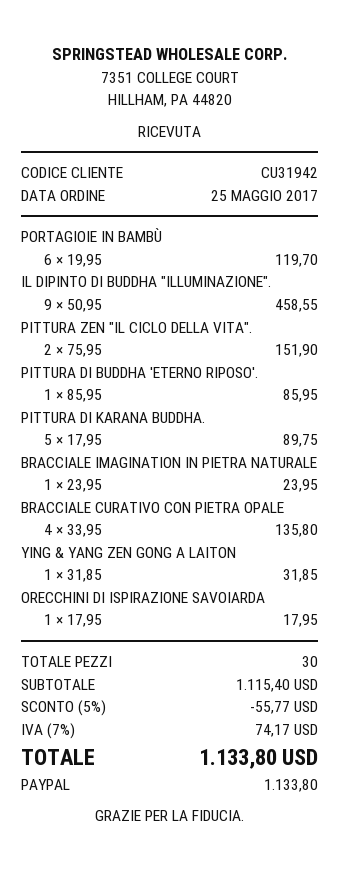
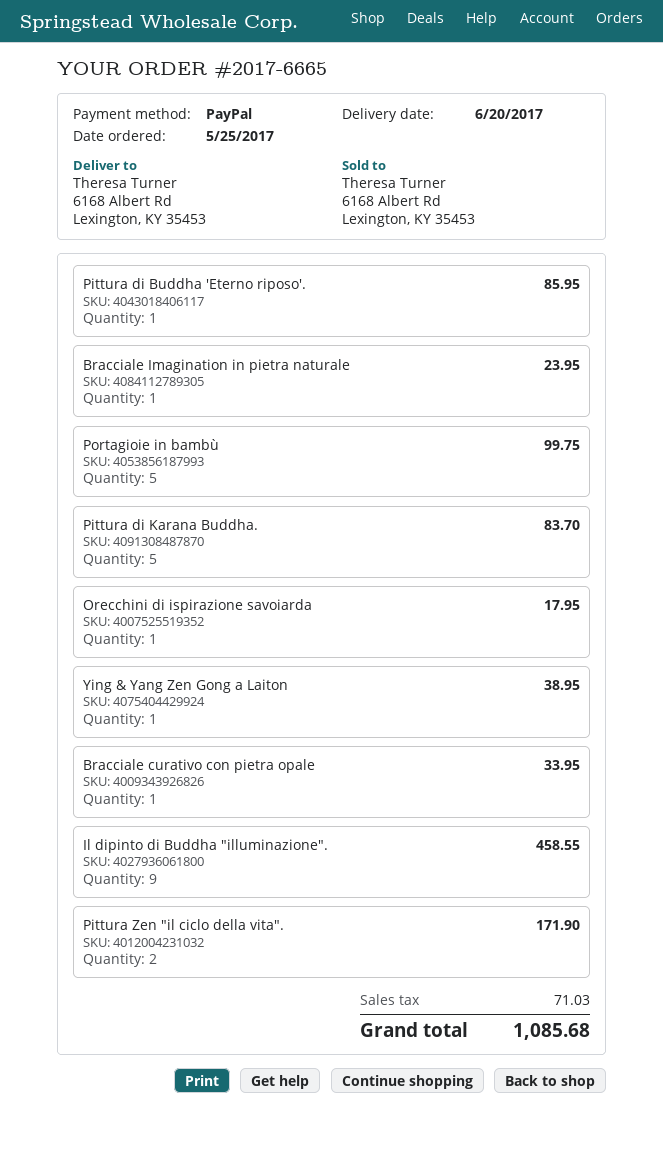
PORTAGIOIE IN BAMBÙ: 6 for 119.70 -> 5 for 99.75
PITTURA ZEN "IL CICLO DELLA VITA".: 2 for 151.90 -> 2 for 171.90
PITTURA DI KARANA BUDDHA.: 5 for 89.75 -> 5 for 83.70
BRACCIALE CURATIVO CON PIETRA OPALE: 4 for 135.80 -> 1 for 33.95
YING & YANG ZEN GONG A LAITON: 1 for 31.85 -> 1 for 38.95
discount: 5% = 55.77 -> none
tax: 74.17 -> 71.03
total: 1133.80 -> 1085.68

